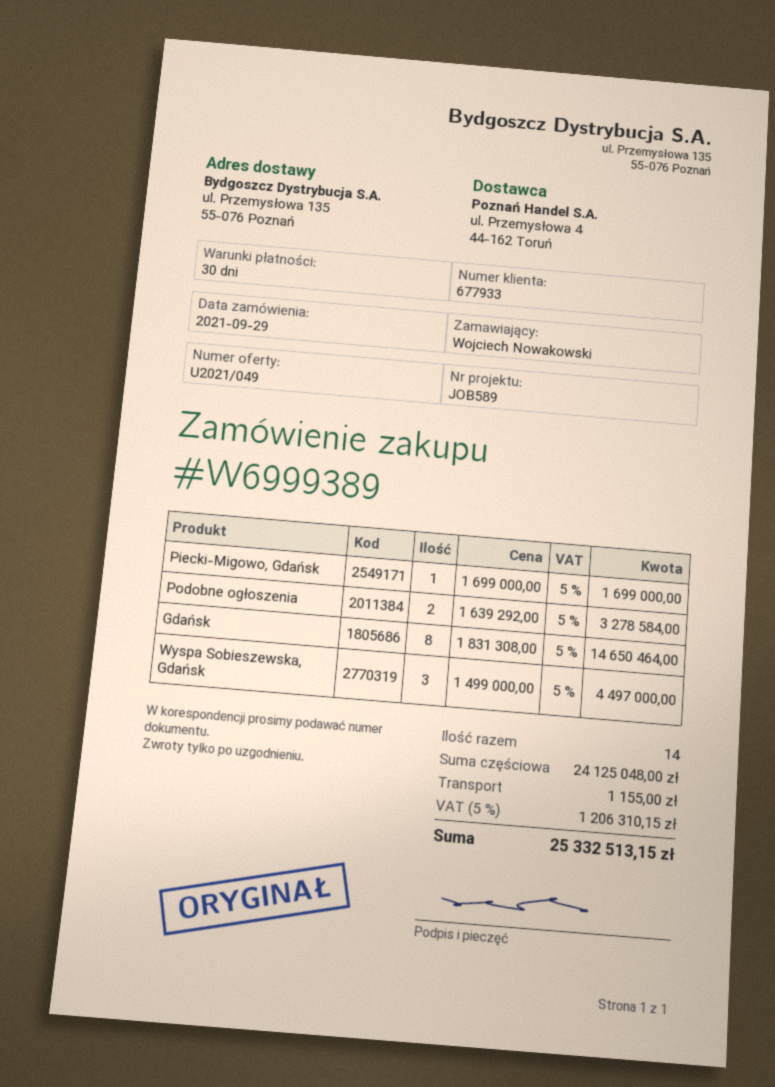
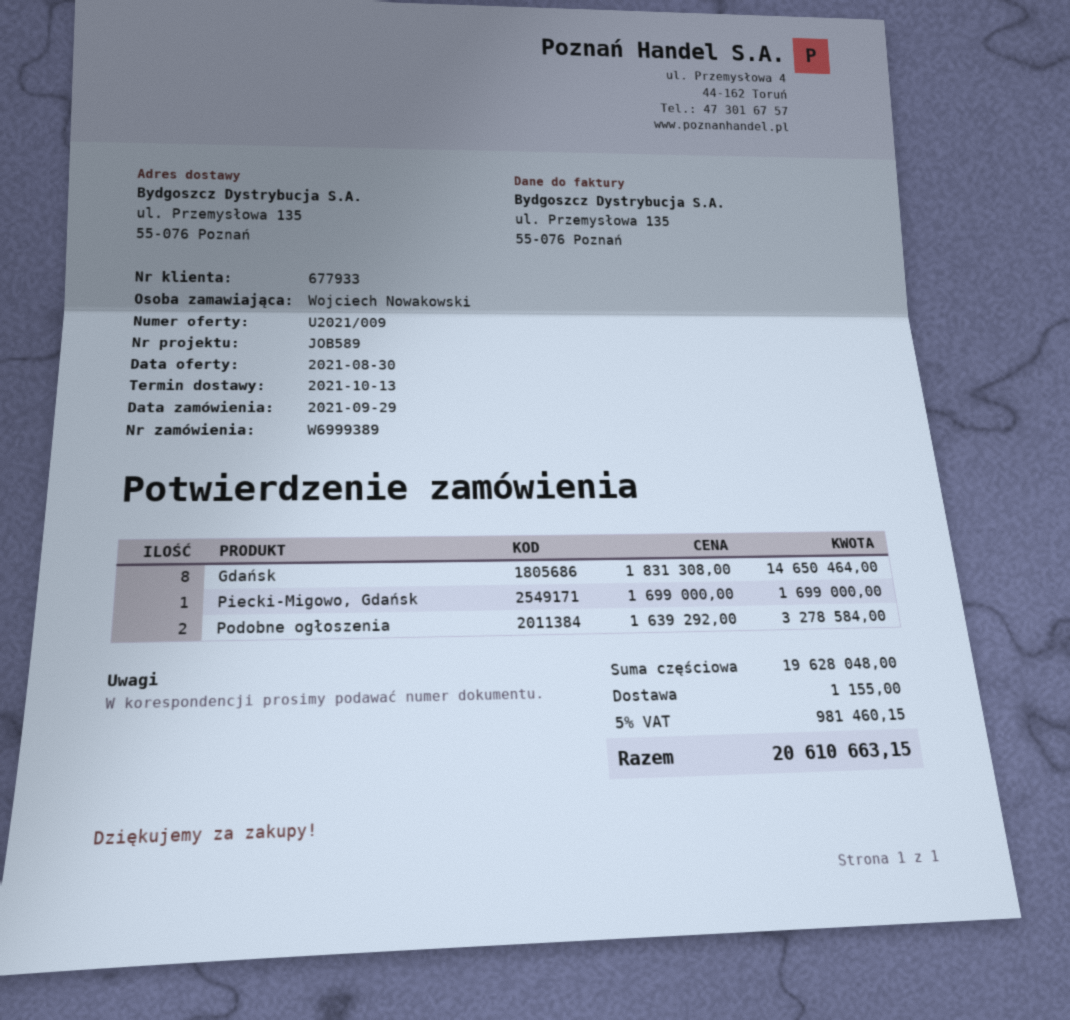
quote number: U2021/049 -> U2021/009
Wyspa Sobieszewska, Gdańsk: 3 x 1499000.00 = 4497000.00 -> none
subtotal: 24125048.00 -> 19628048.00
tax: 5% = 1206310.15 -> 5% = 981460.15
total: 25332513.15 -> 20610663.15

